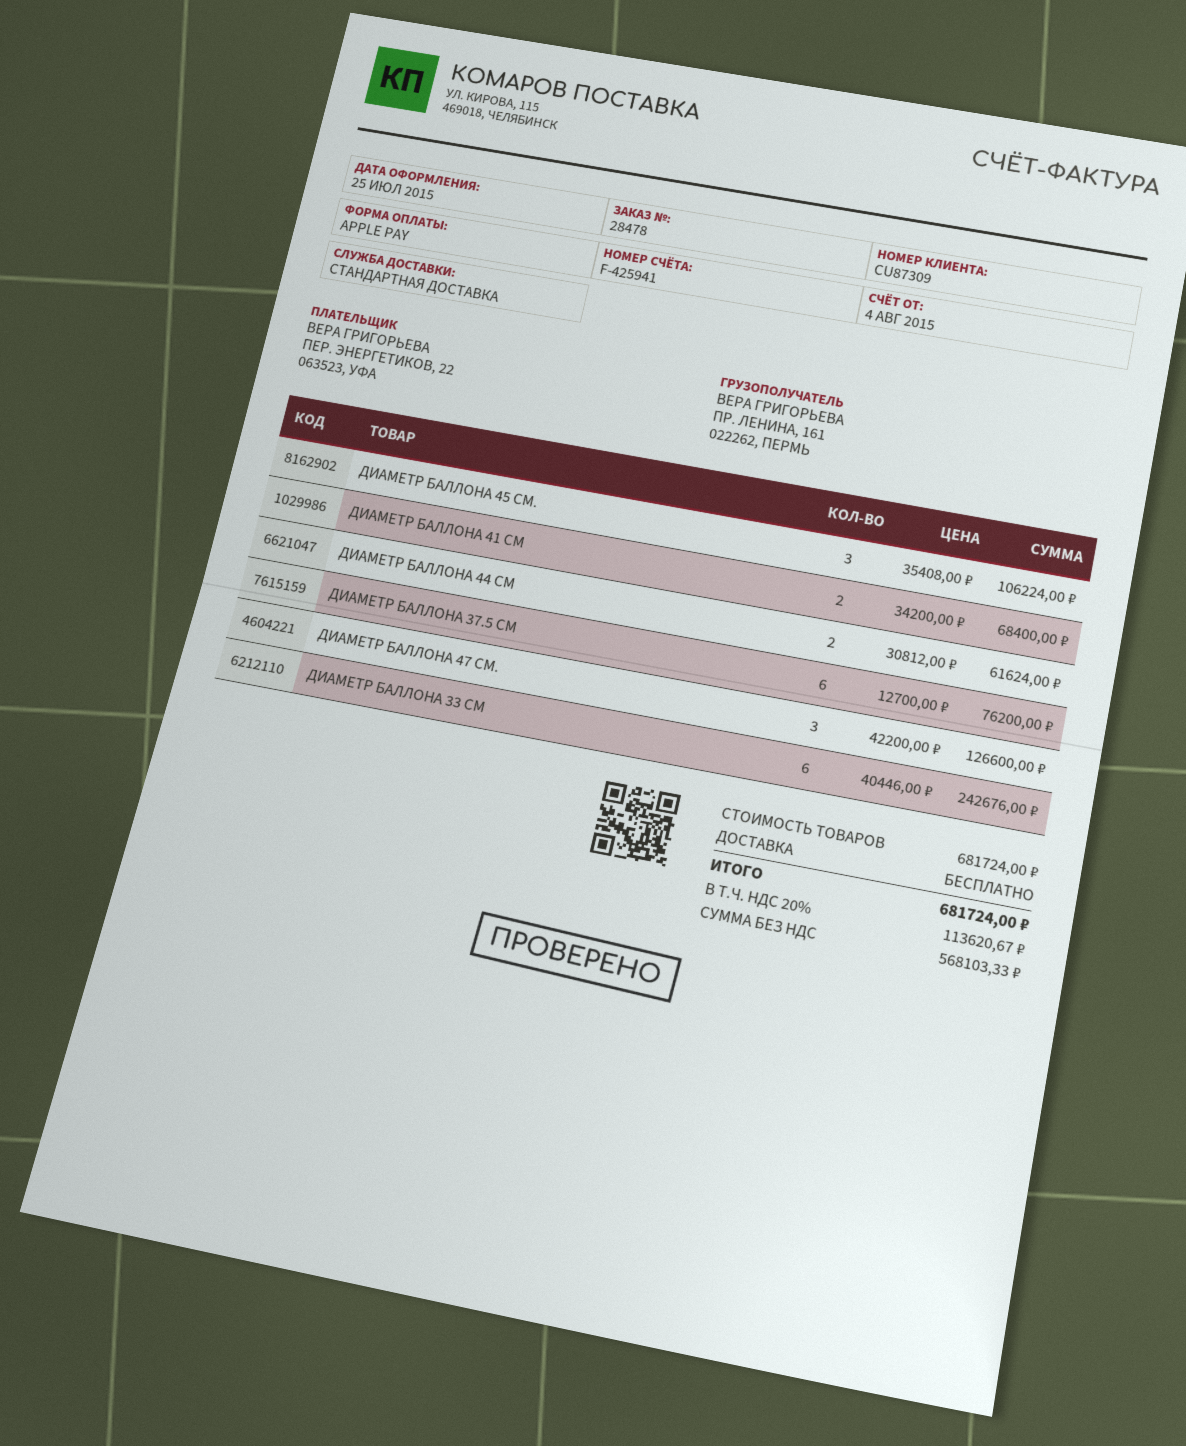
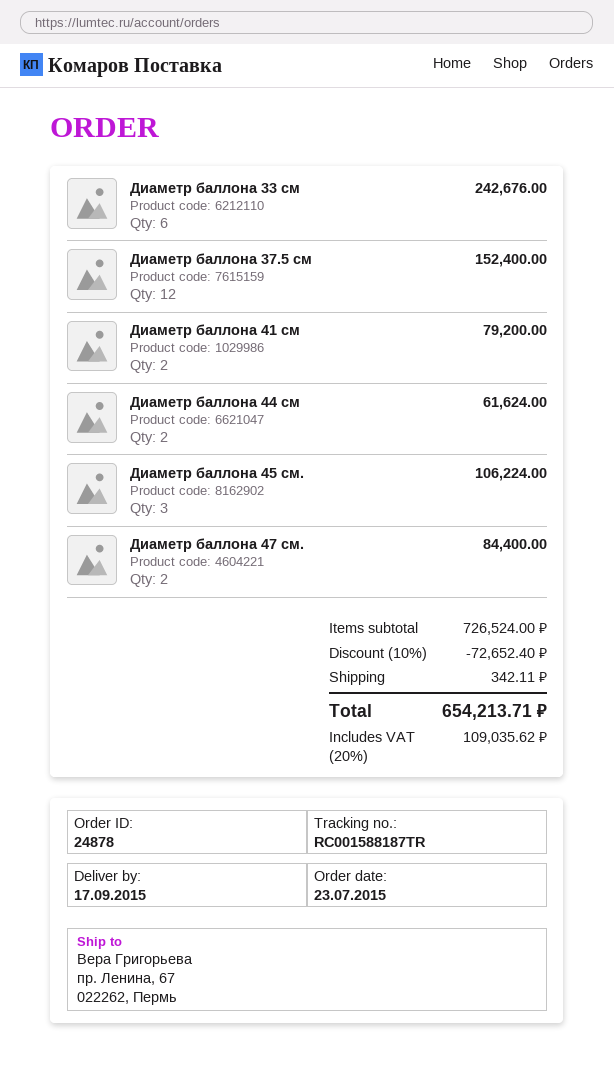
order number: 28478 -> 24878
order date: 2015-07-25 -> 2015-07-23
ship to: ПР. ЛЕНИНА, 161, 022262, ПЕРМЬ -> пр. Ленина, 67, 022262, Пермь
ДИАМЕТР БАЛЛОНА 41 СМ: 2 for 68400.00 -> 2 for 79200.00
ДИАМЕТР БАЛЛОНА 37.5 СМ: 6 for 76200.00 -> 12 for 152400.00
ДИАМЕТР БАЛЛОНА 47 СМ.: 3 for 126600.00 -> 2 for 84400.00
subtotal: 681724.00 -> 726524.00
discount: none -> 10% = 72652.40
shipping: 0.00 -> 342.11
tax: 20% = 113620.67 -> 20% = 109035.62
total: 681724.00 -> 654213.71

